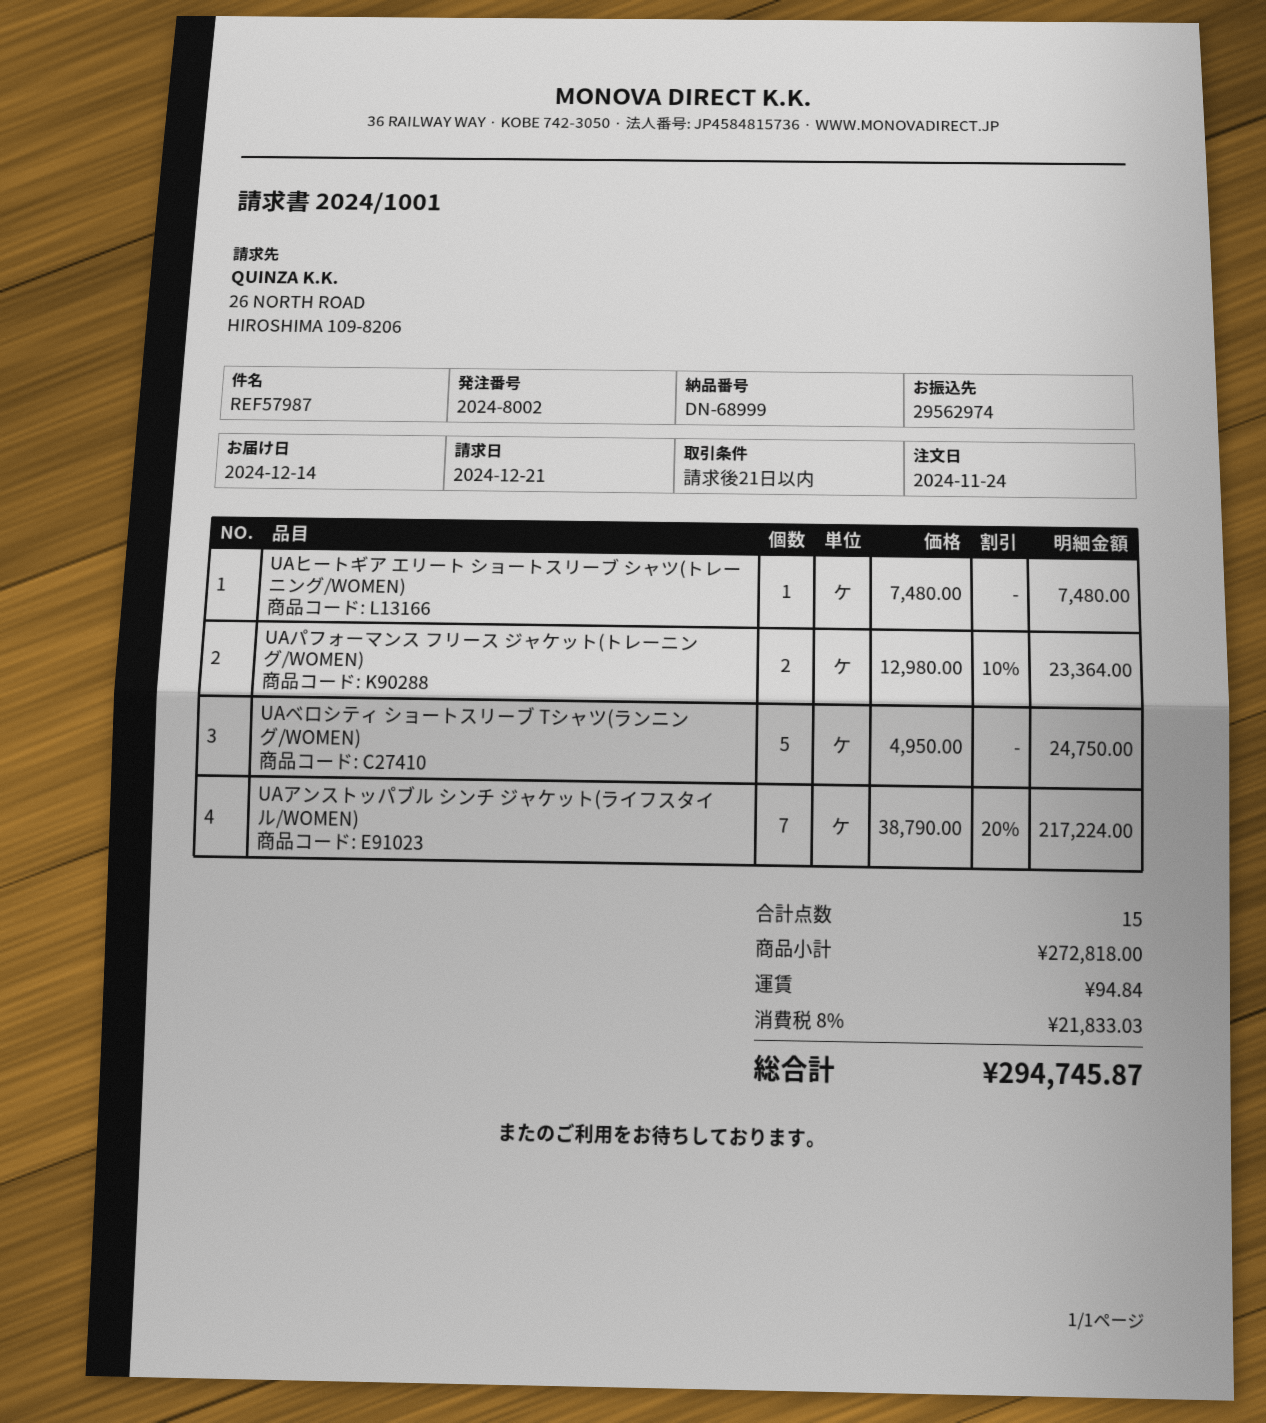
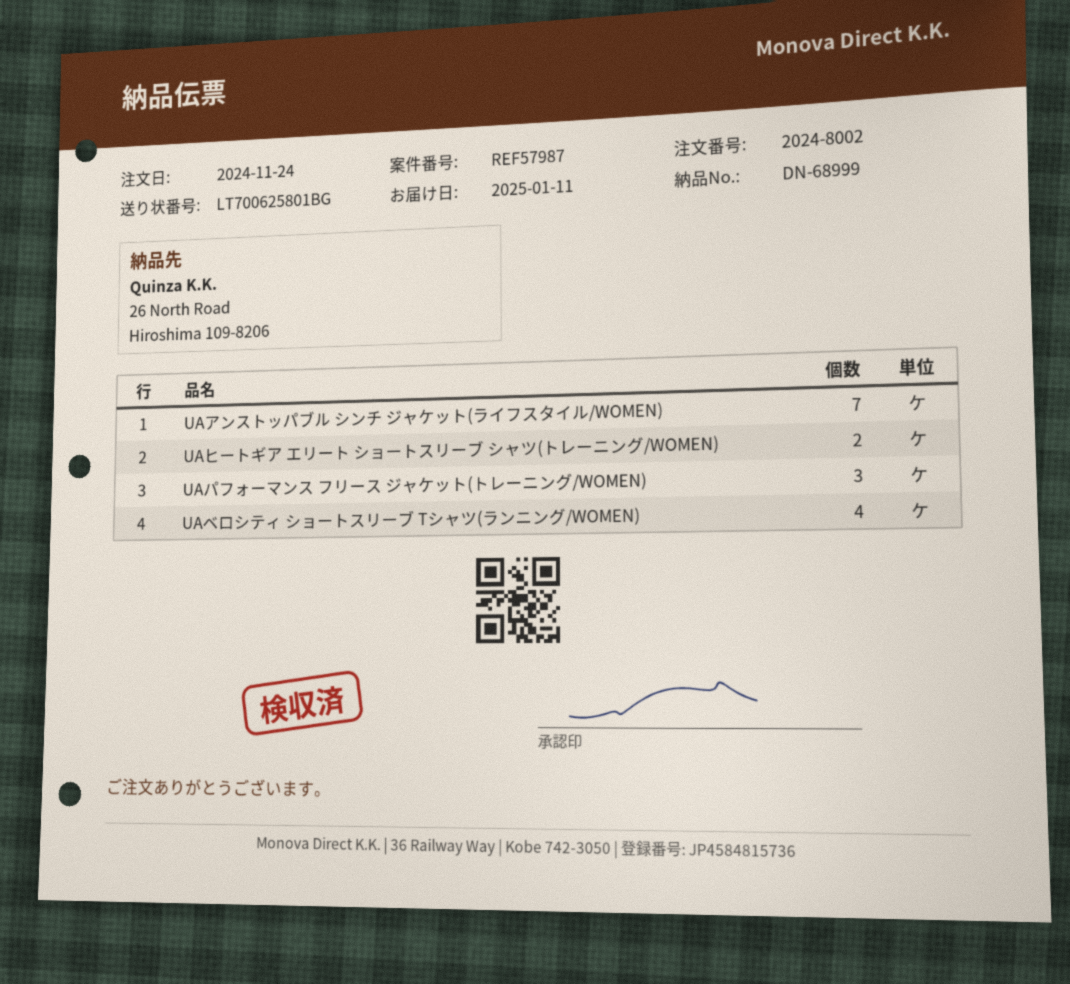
delivery date: 2024-12-14 -> 2025-01-11
UAヒートギア エリート ショートスリーブ シャツ(トレーニング/WOMEN): 1 -> 2
UAパフォーマンス フリース ジャケット(トレーニング/WOMEN): 2 -> 3
UAベロシティ ショートスリーブ Tシャツ(ランニング/WOMEN): 5 -> 4

